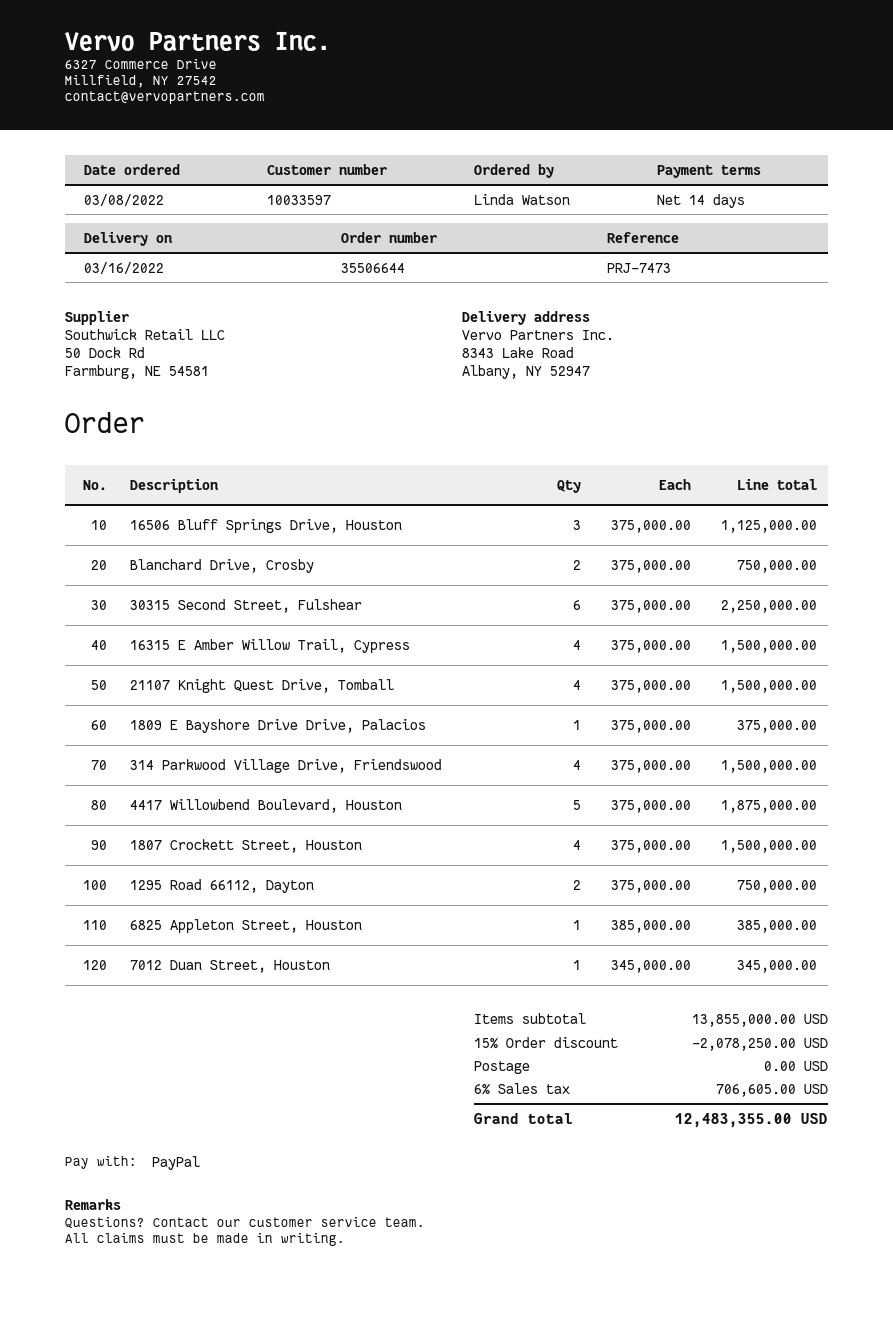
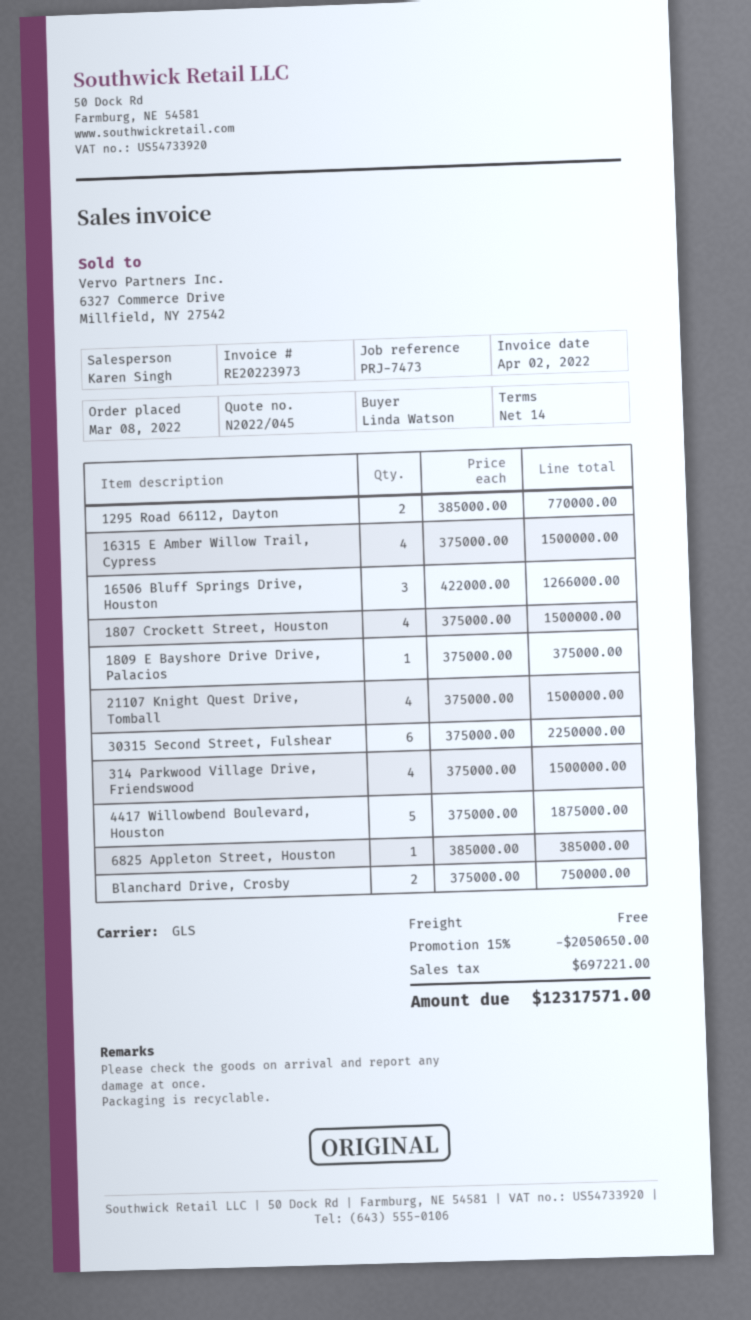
16506 Bluff Springs Drive, Houston: 3 x 375000.00 = 1125000.00 -> 3 x 422000.00 = 1266000.00
1295 Road 66112, Dayton: 2 x 375000.00 = 750000.00 -> 2 x 385000.00 = 770000.00
7012 Duan Street, Houston: 1 x 345000.00 = 345000.00 -> none
discount: 15% = 2078250.00 -> 15% = 2050650.00
tax: 706605.00 -> 697221.00
total: 12483355.00 -> 12317571.00

